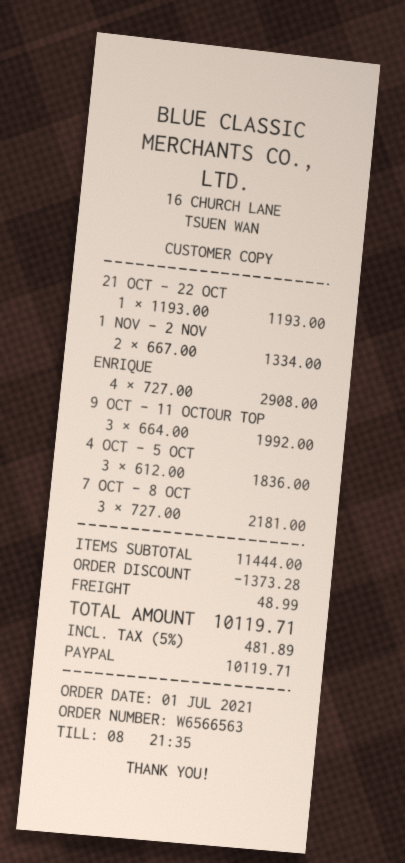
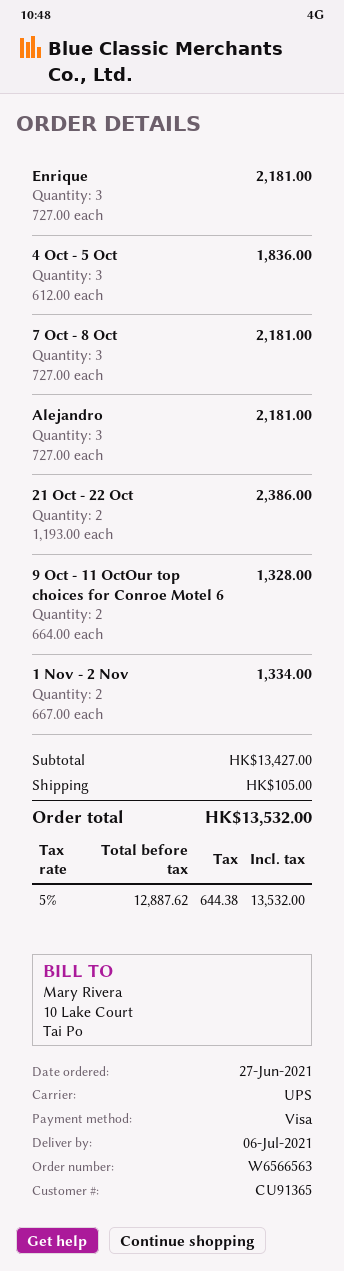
order date: 2021-07-01 -> 2021-06-27
payment method: PayPal -> Visa
21 OCT - 22 OCT: 1 x 1193.00 = 1193.00 -> 2 x 1193.00 = 2386.00
ENRIQUE: 4 x 727.00 = 2908.00 -> 3 x 727.00 = 2181.00
9 OCT - 11 OCTOUR TOP: 3 x 664.00 = 1992.00 -> 2 x 664.00 = 1328.00
Alejandro: none -> 3 x 727.00 = 2181.00
subtotal: 11444.00 -> 13427.00
discount: 1373.28 -> none
shipping: 48.99 -> 105.00
tax: 5% = 481.89 -> 5% = 644.38
total: 10119.71 -> 13532.00

